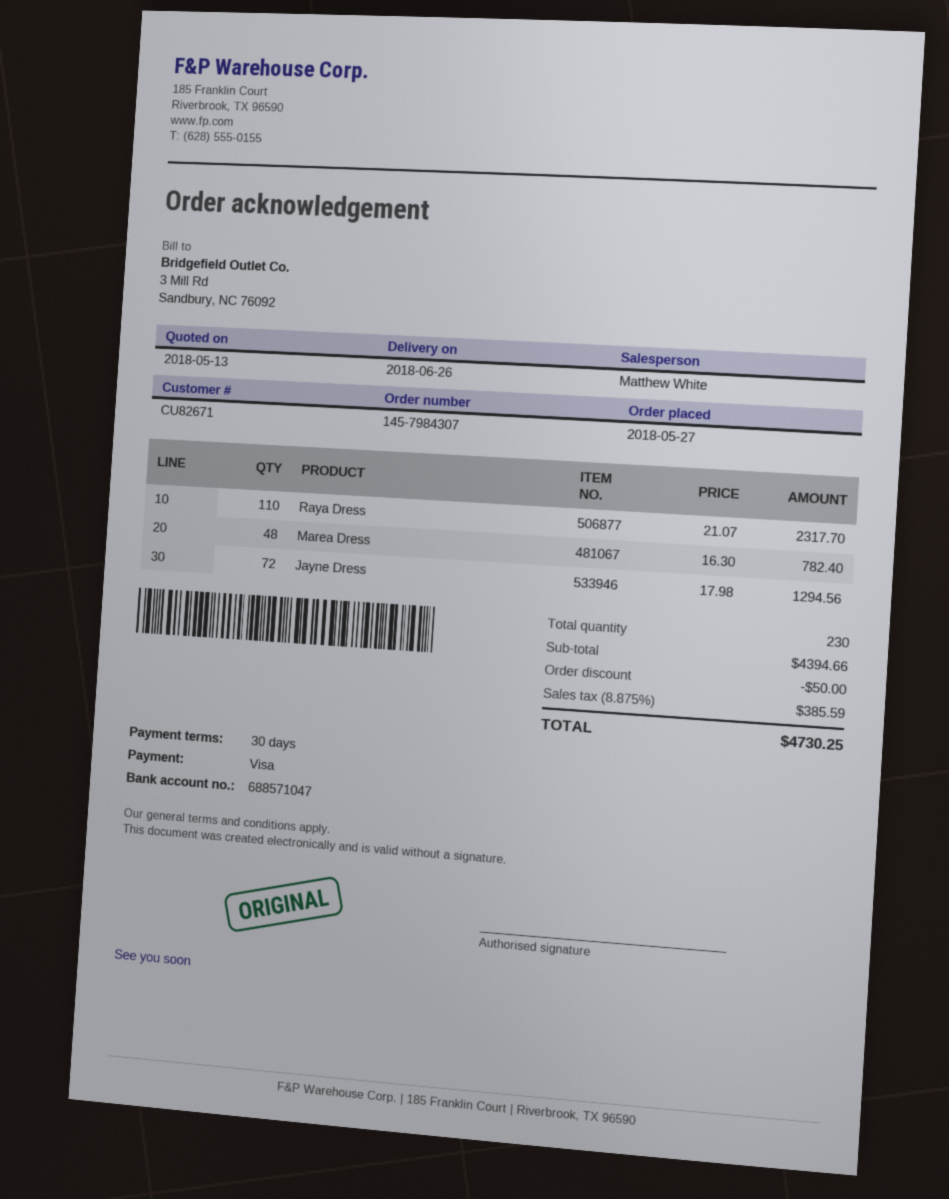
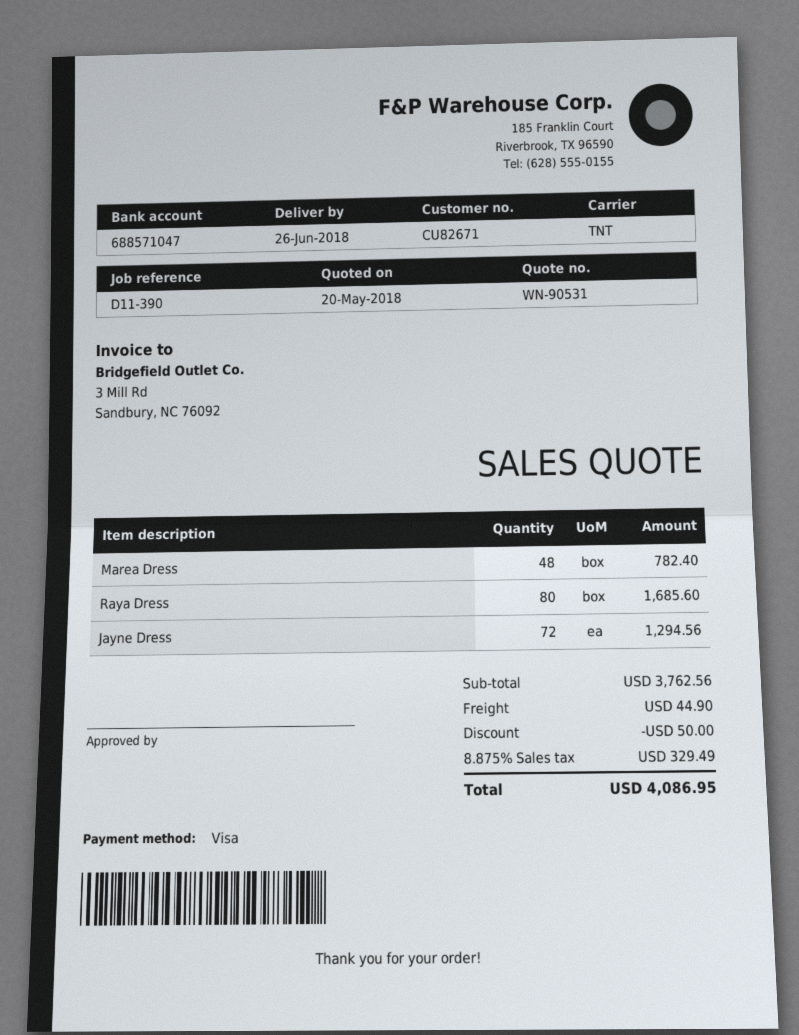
quote date: 2018-05-13 -> 2018-05-20
Raya Dress: 110 for 2317.70 -> 80 for 1685.60
subtotal: 4394.66 -> 3762.56
shipping: none -> 44.90
tax: 8.875% = 385.59 -> 8.875% = 329.49
total: 4730.25 -> 4086.95

